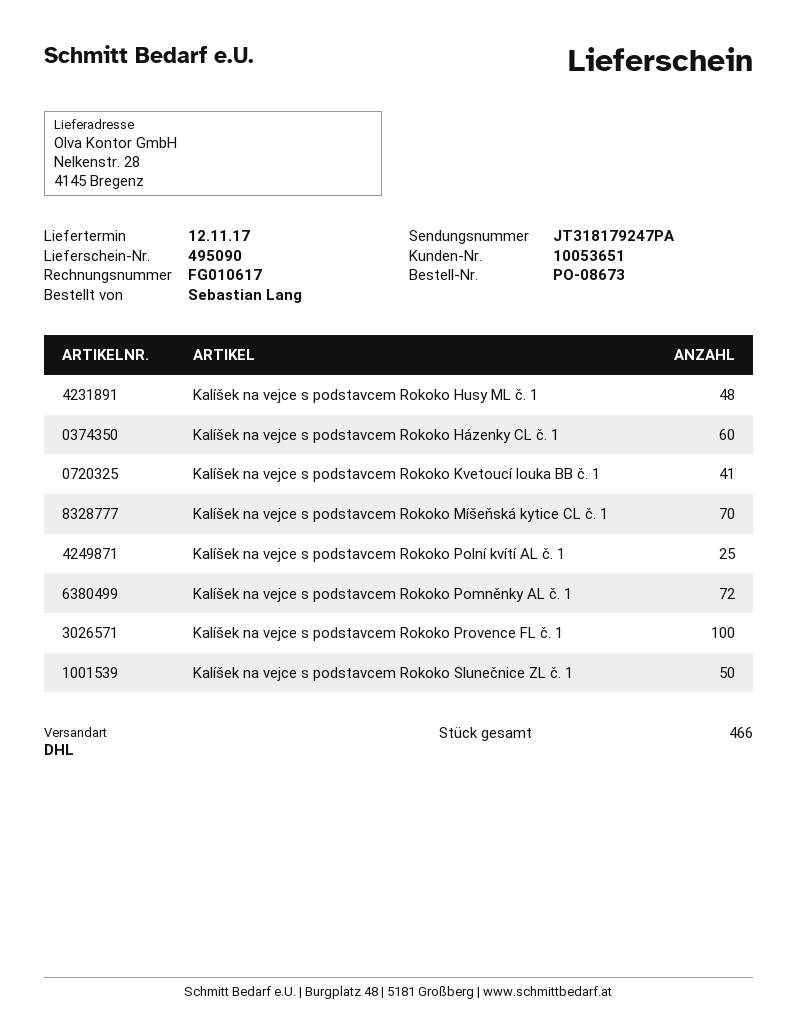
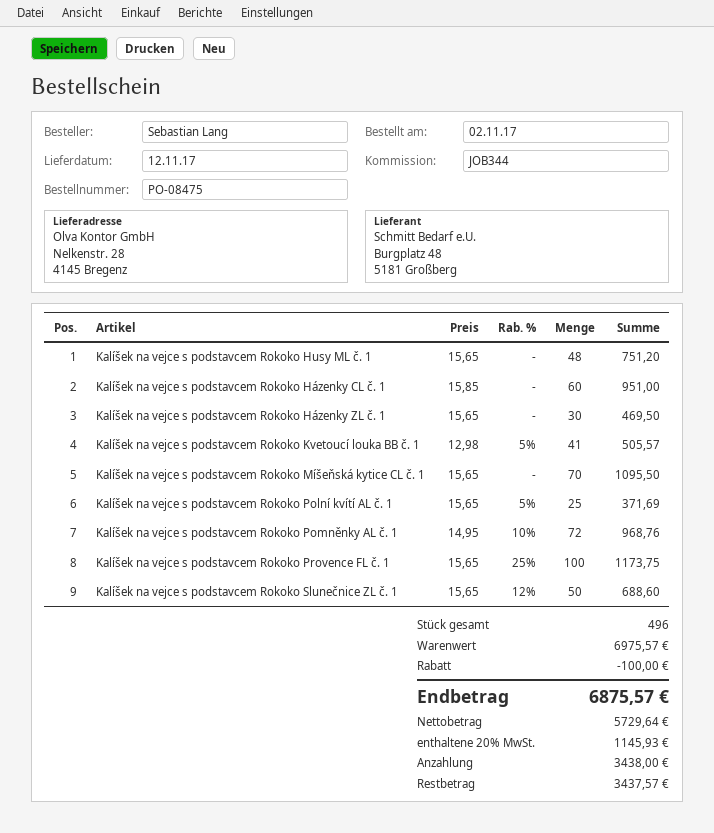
order number: PO-08673 -> PO-08475
Kalíšek na vejce s podstavcem Rokoko Házenky ZL č. 1: none -> 30
total quantity: 466 -> 496

